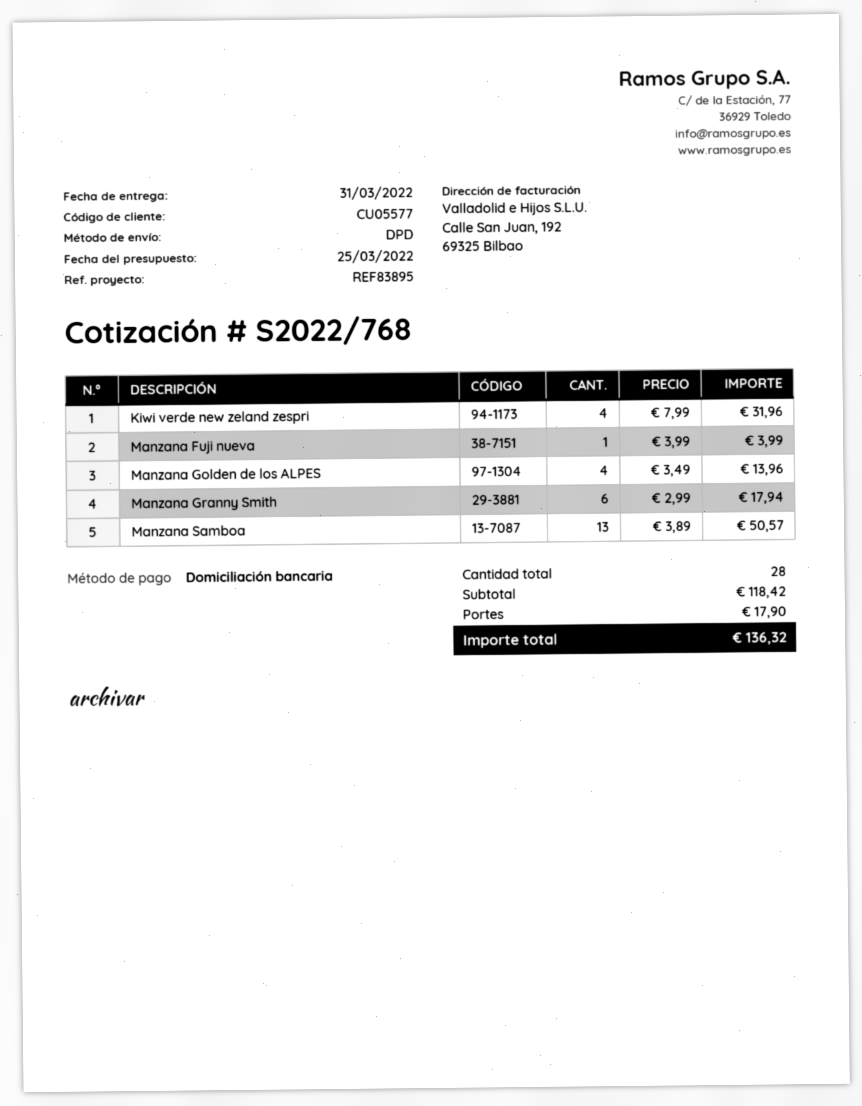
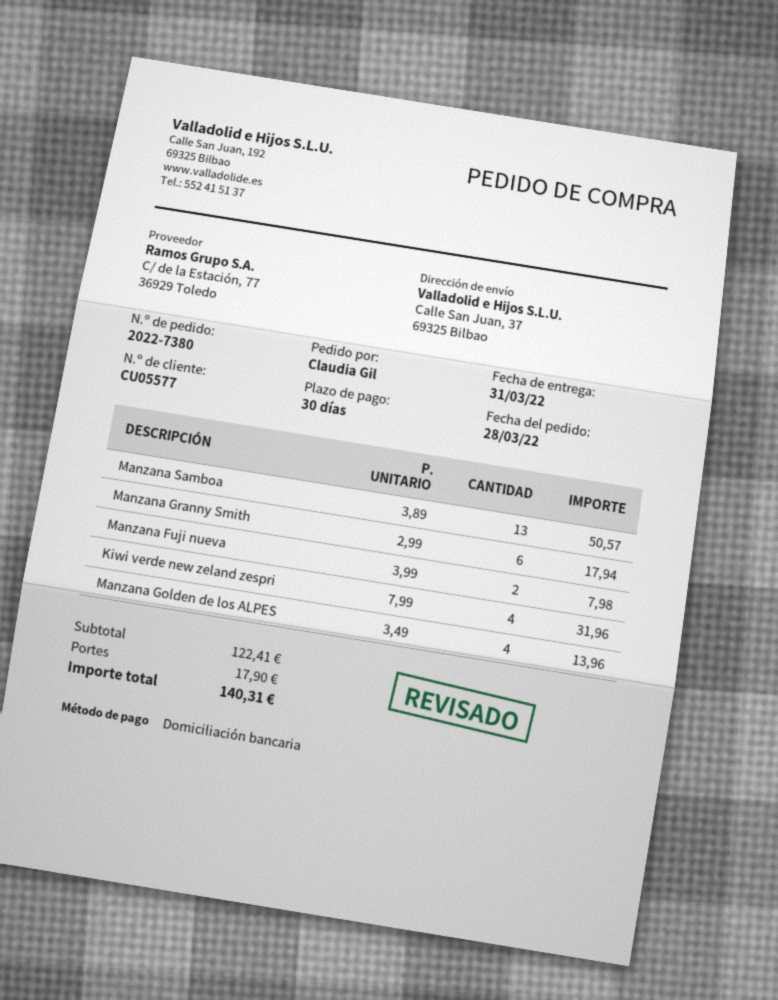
Manzana Fuji nueva: 1 x 3.99 = 3.99 -> 2 x 3.99 = 7.98
subtotal: 118.42 -> 122.41
total: 136.32 -> 140.31

